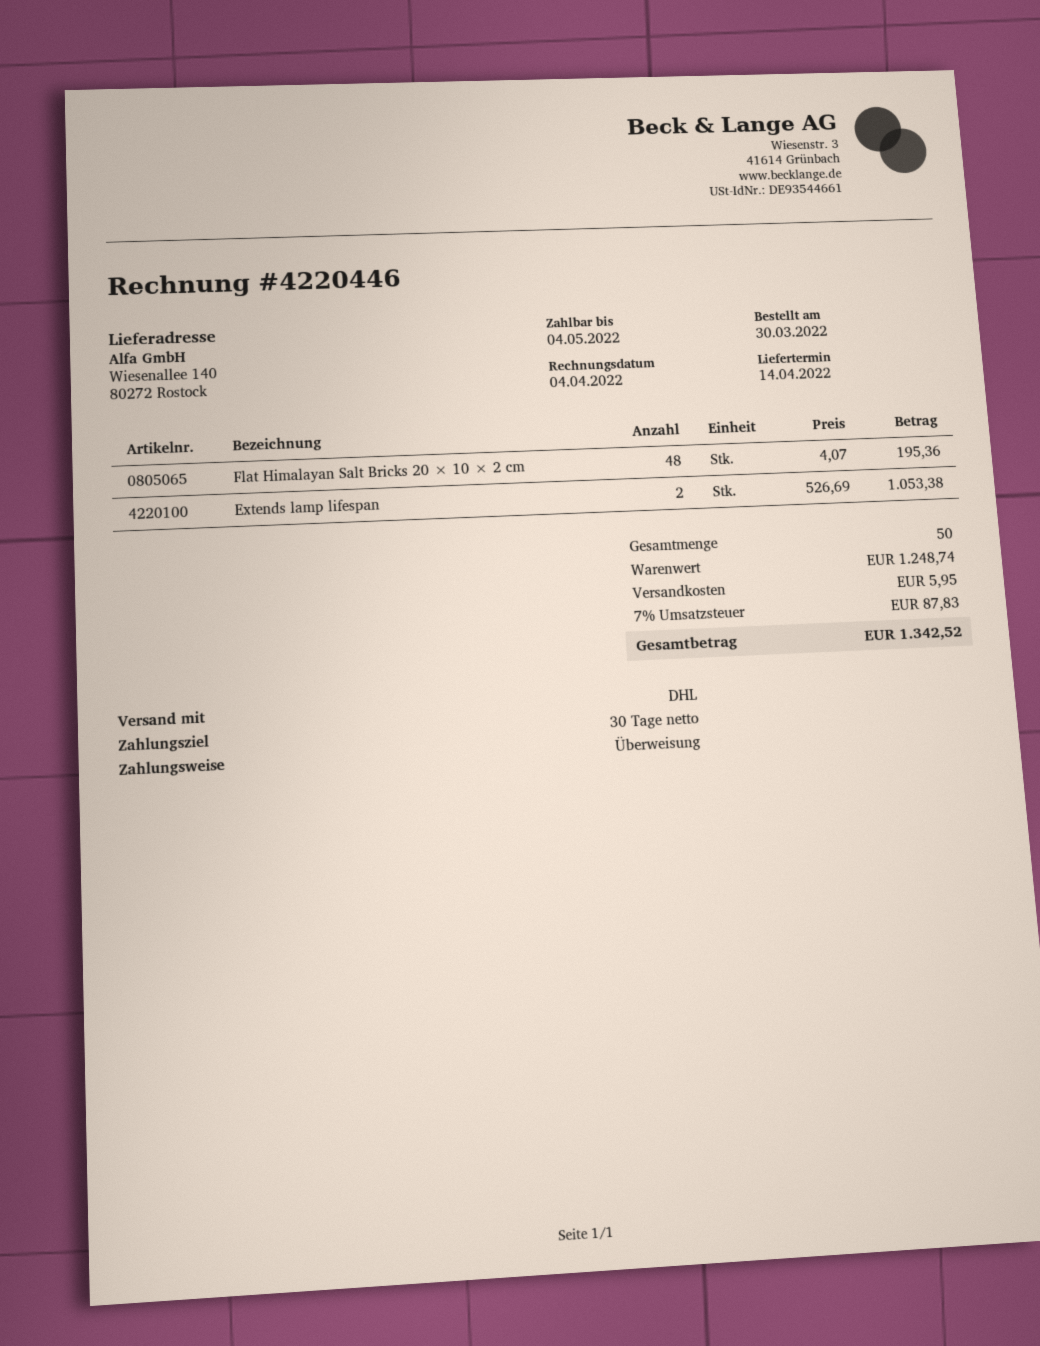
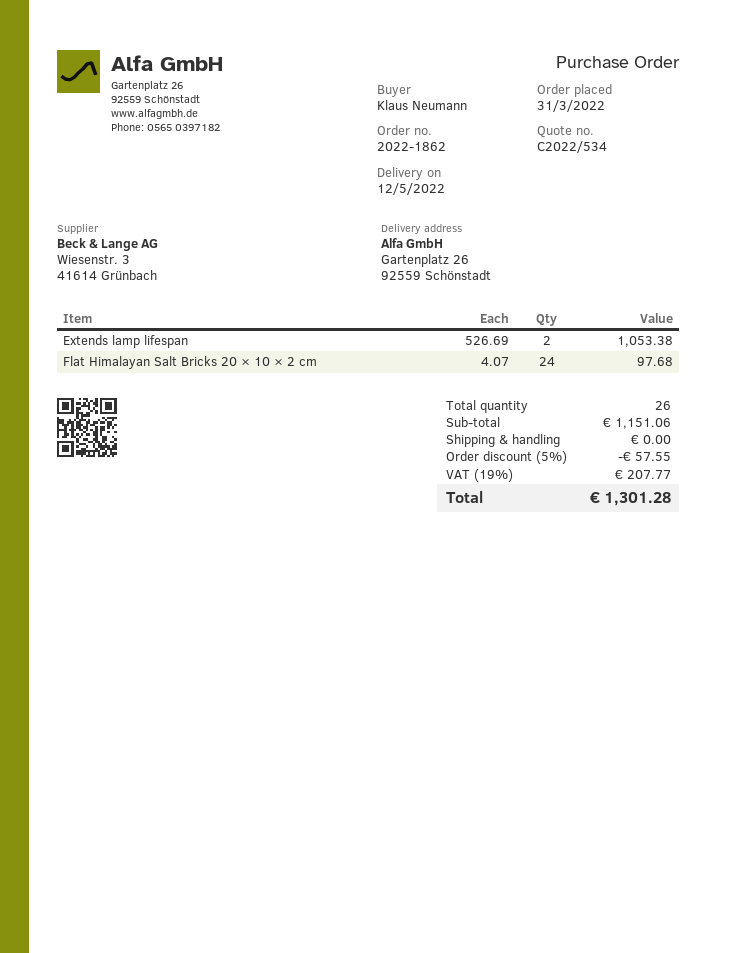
order date: 2022-03-30 -> 2022-03-31
delivery date: 2022-04-14 -> 2022-05-12
ship to: Wiesenallee 140, 80272 Rostock -> Gartenplatz 26, 92559 Schönstadt
Flat Himalayan Salt Bricks 20 × 10 × 2 cm: 48 x 4.07 = 195.36 -> 24 x 4.07 = 97.68
total quantity: 50 -> 26
subtotal: 1248.74 -> 1151.06
discount: none -> 5% = 57.55
shipping: 5.95 -> 0.00
tax: 7% = 87.83 -> 19% = 207.77
total: 1342.52 -> 1301.28

